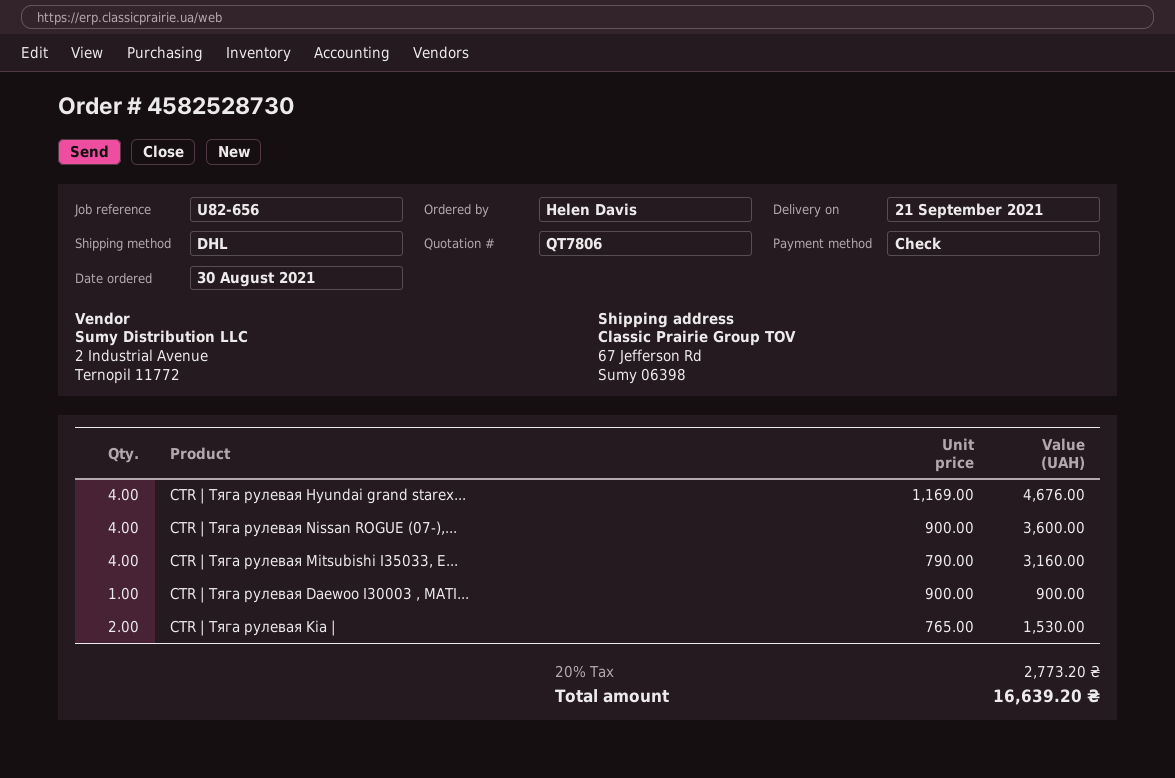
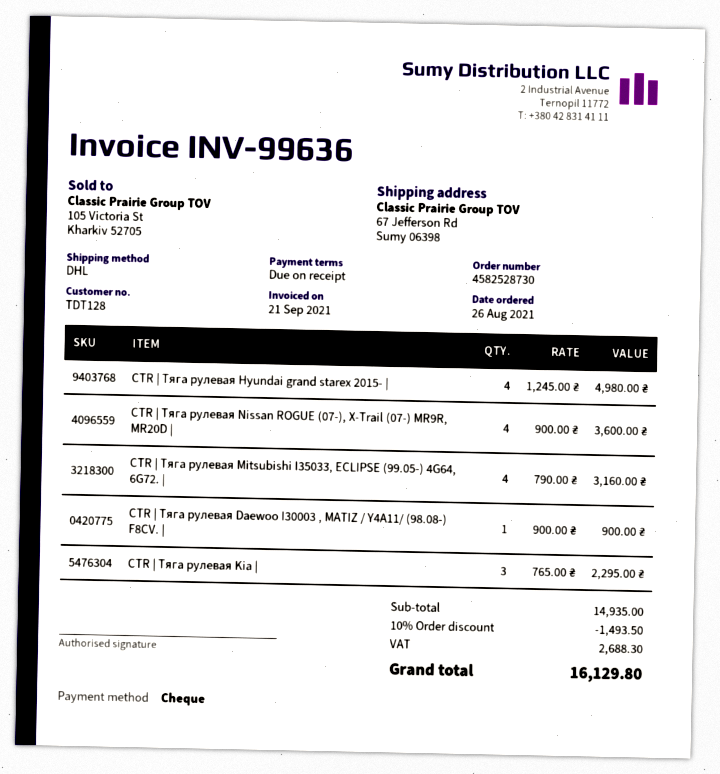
order date: 2021-08-30 -> 2021-08-26
CTR | Тяга рулевая Hyundai grand starex...: 4 x 1169.00 = 4676.00 -> 4 x 1245.00 = 4980.00
CTR | Тяга рулевая Kia |: 2 x 765.00 = 1530.00 -> 3 x 765.00 = 2295.00
discount: none -> 10% = 1493.50
tax: 2773.20 -> 2688.30
total: 16639.20 -> 16129.80

